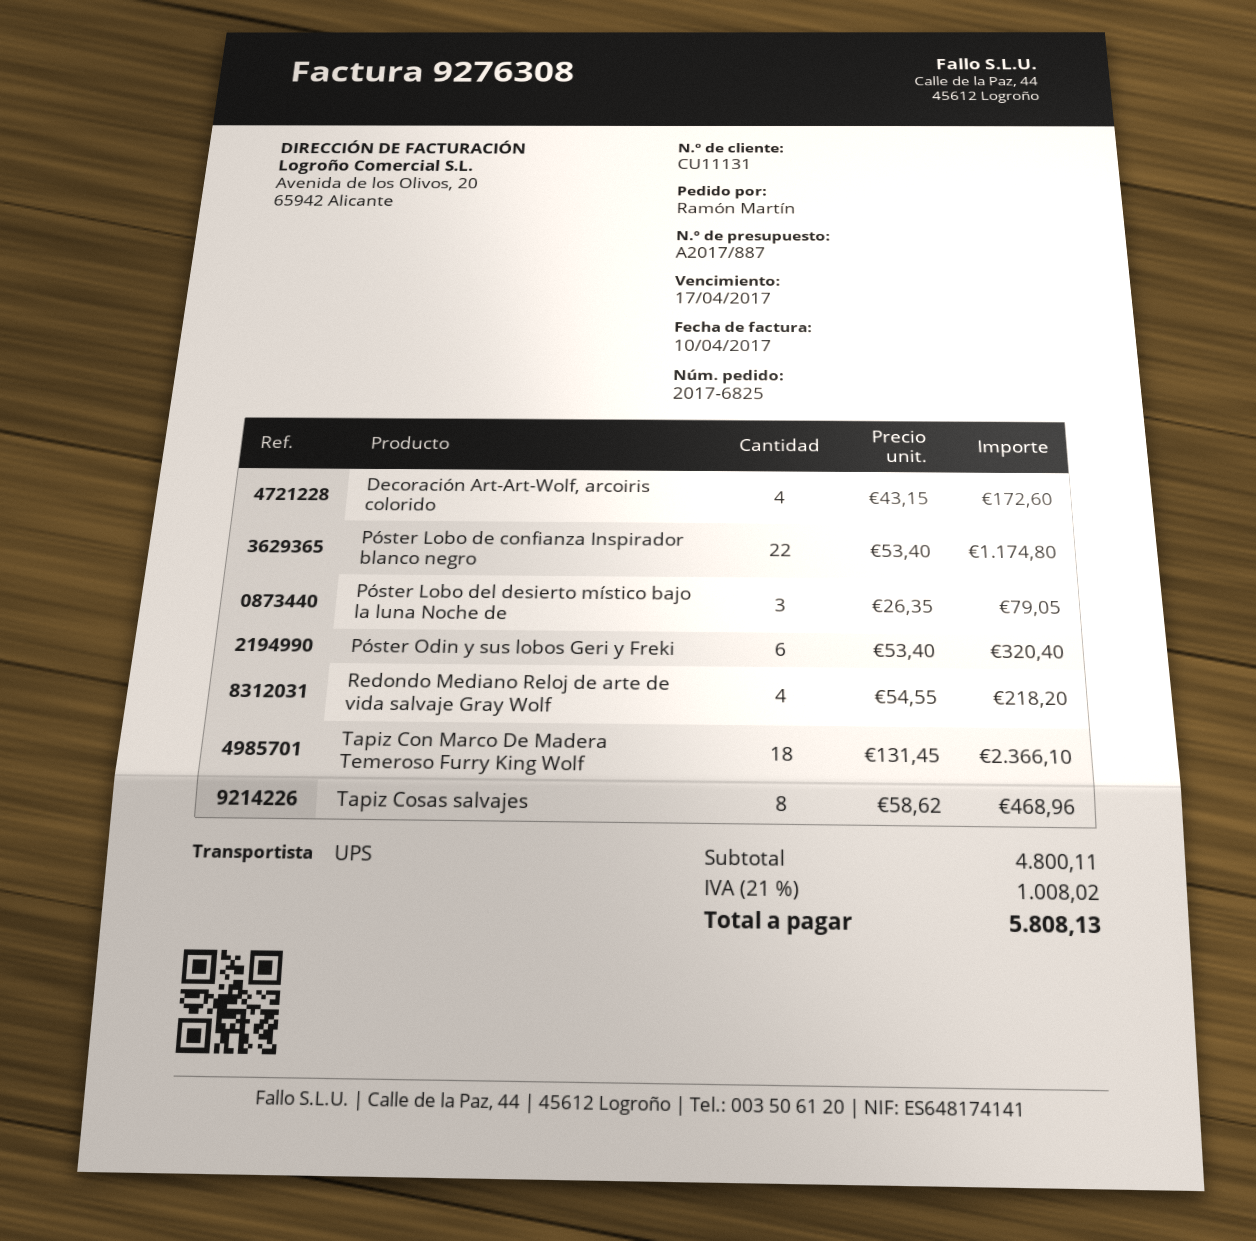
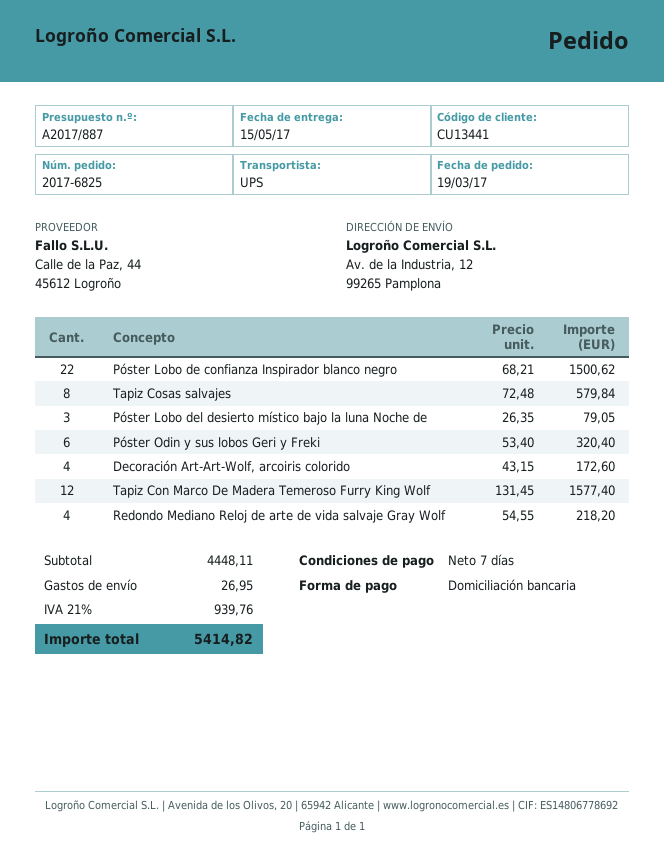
customer number: CU11131 -> CU13441
Póster Lobo de confianza Inspirador blanco negro: 22 x 53.40 = 1174.80 -> 22 x 68.21 = 1500.62
Tapiz Con Marco De Madera Temeroso Furry King Wolf: 18 x 131.45 = 2366.10 -> 12 x 131.45 = 1577.40
Tapiz Cosas salvajes: 8 x 58.62 = 468.96 -> 8 x 72.48 = 579.84
subtotal: 4800.11 -> 4448.11
shipping: none -> 26.95
tax: 21% = 1008.02 -> 21% = 939.76
total: 5808.13 -> 5414.82

